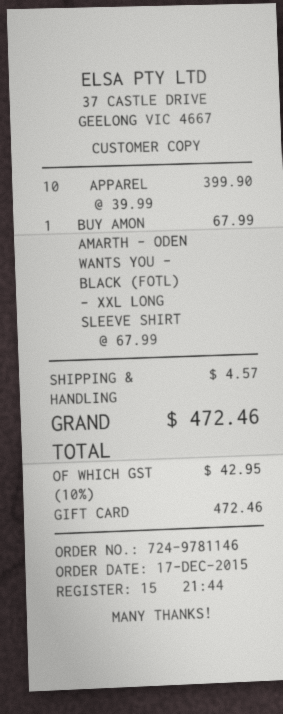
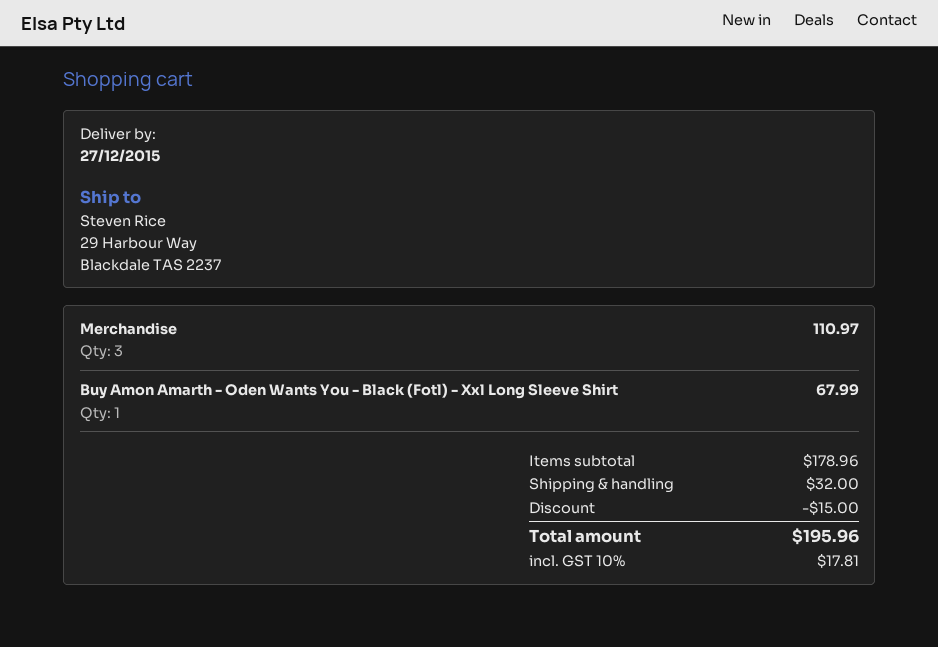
APPAREL: 10 for 399.90 -> none
Merchandise: none -> 3 for 110.97
discount: none -> 15.00
shipping: 4.57 -> 32.00
tax: 10% = 42.95 -> 10% = 17.81
total: 472.46 -> 195.96

